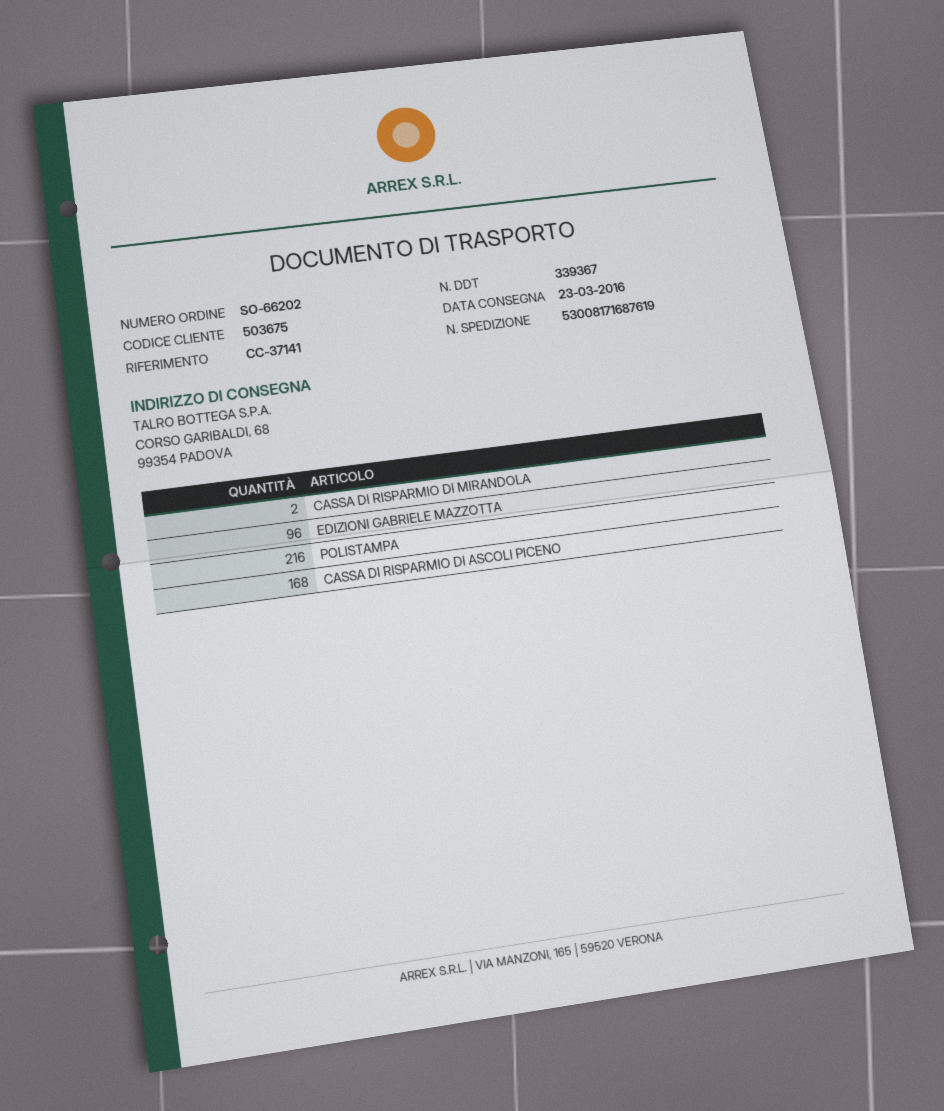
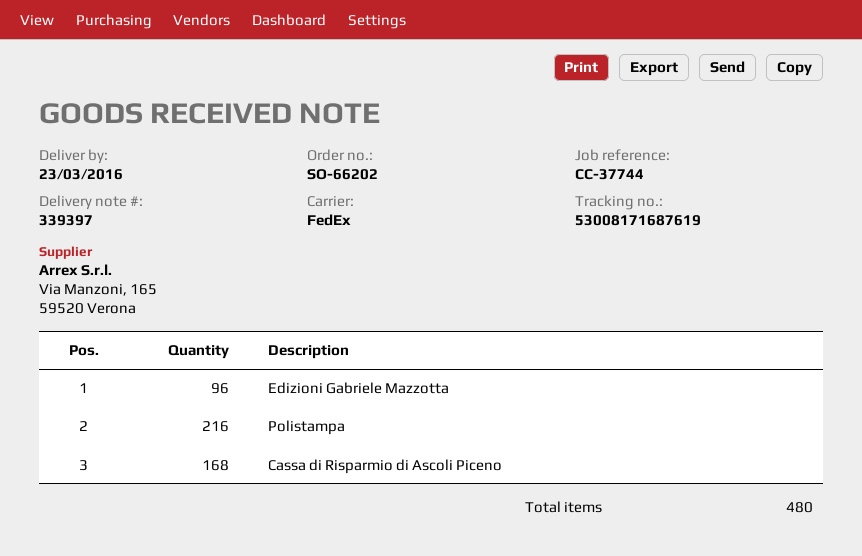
delivery note number: 339367 -> 339397
reference: CC-37141 -> CC-37744
CASSA DI RISPARMIO DI MIRANDOLA: 2 -> none

